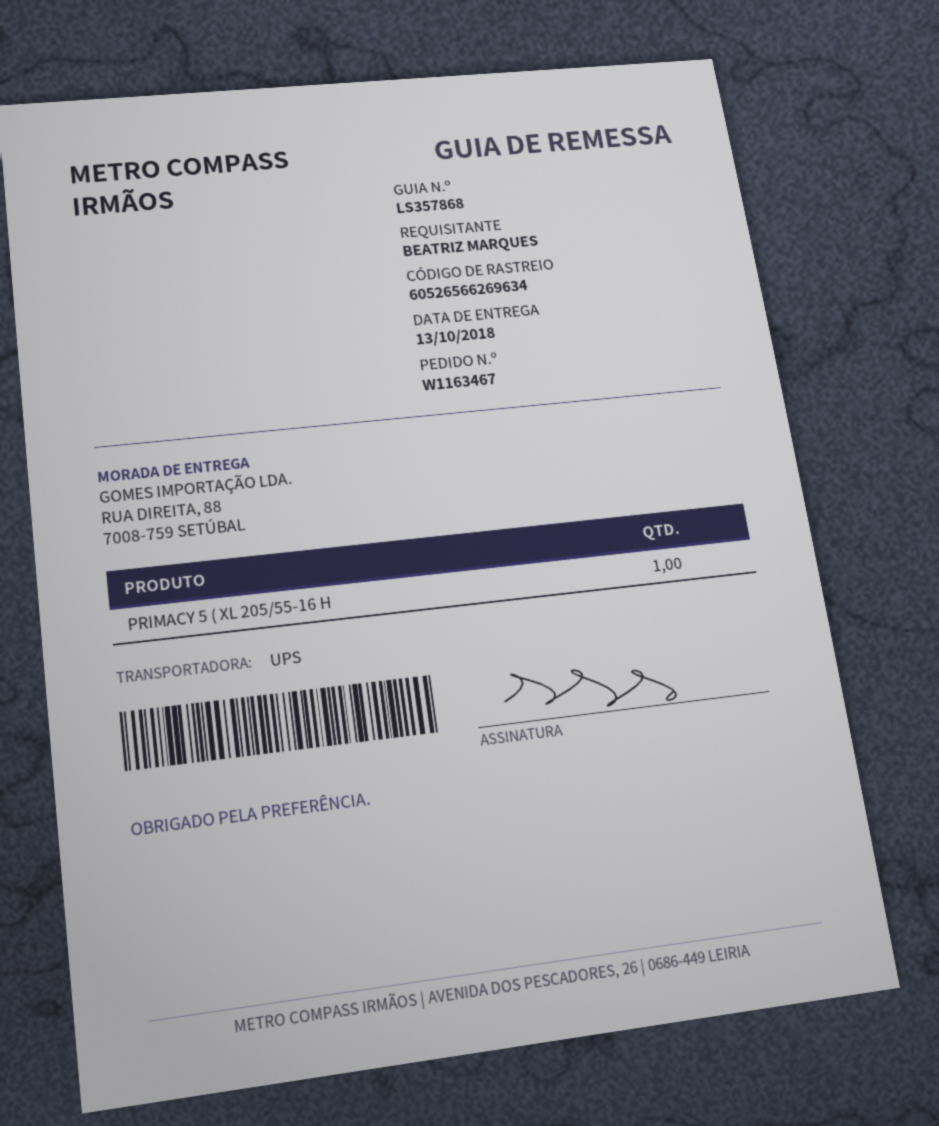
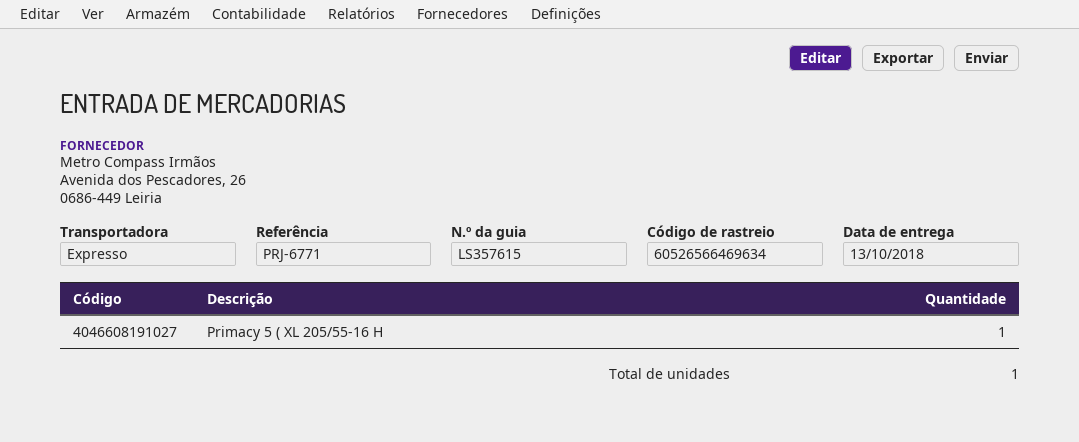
delivery note number: LS357868 -> LS357615
shipping method: UPS -> express
tracking number: 60526566269634 -> 60526566469634

